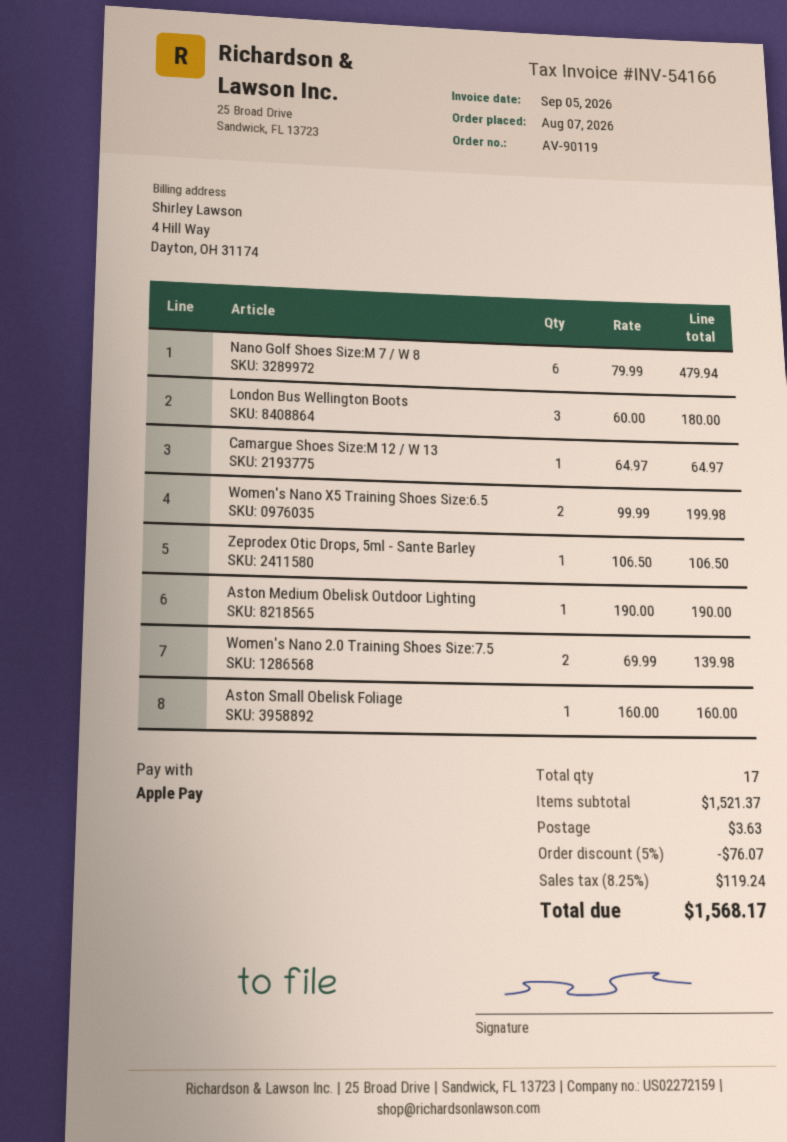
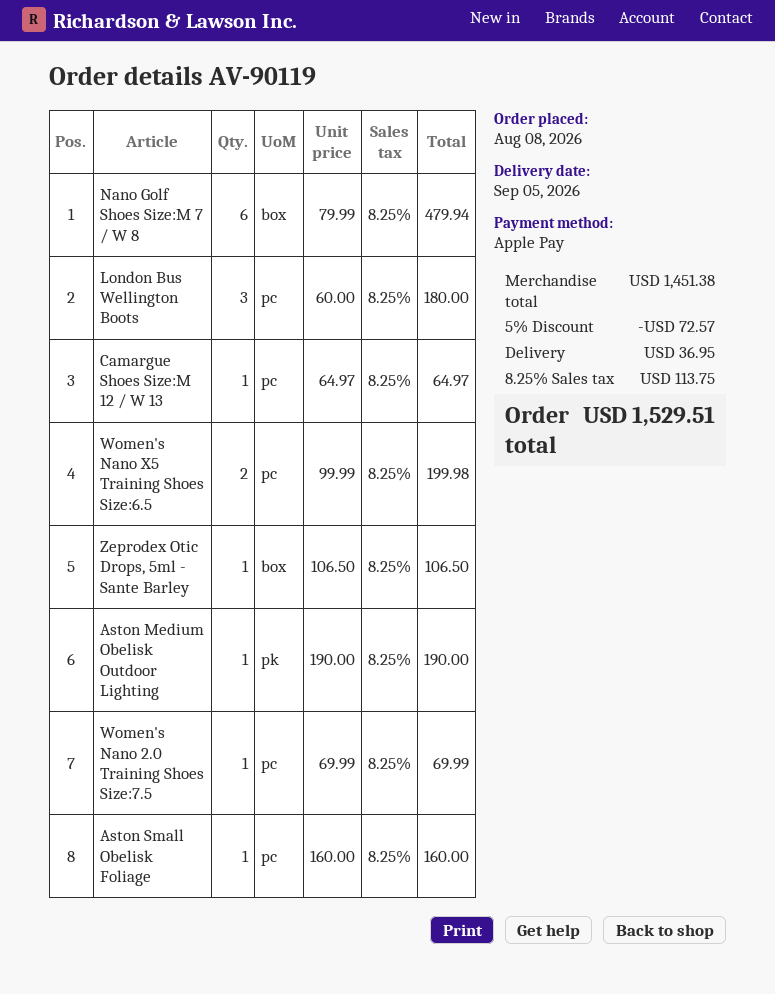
order date: 2026-08-07 -> 2026-08-08
Women's Nano 2.0 Training Shoes Size:7.5: 2 x 69.99 = 139.98 -> 1 x 69.99 = 69.99
subtotal: 1521.37 -> 1451.38
discount: 5% = 76.07 -> 5% = 72.57
shipping: 3.63 -> 36.95
tax: 8.25% = 119.24 -> 8.25% = 113.75
total: 1568.17 -> 1529.51

